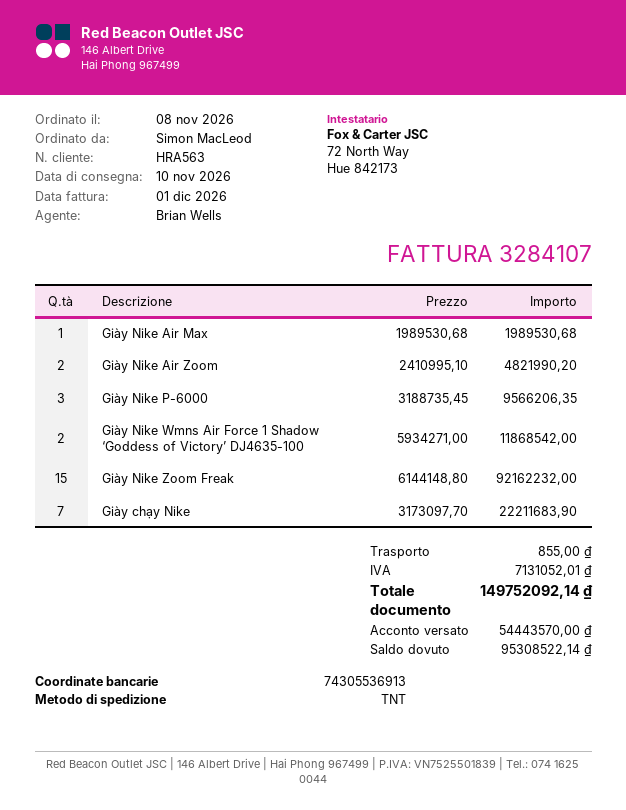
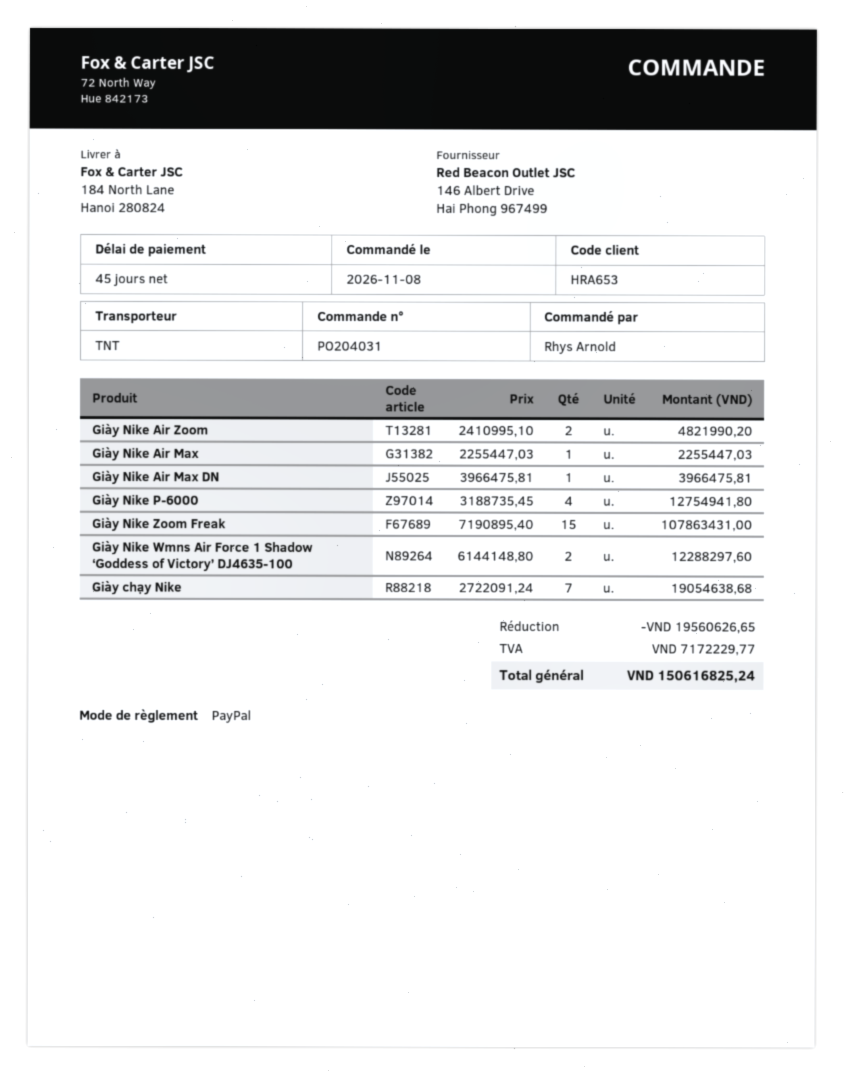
customer number: HRA563 -> HRA653
ordered by: Simon MacLeod -> Rhys Arnold
Giày Nike Air Max: 1 x 1989530.68 = 1989530.68 -> 1 x 2255447.03 = 2255447.03
Giày Nike P-6000: 3 x 3188735.45 = 9566206.35 -> 4 x 3188735.45 = 12754941.80
Giày Nike Wmns Air Force 1 Shadow ‘Goddess of Victory’ DJ4635-100: 2 x 5934271.00 = 11868542.00 -> 2 x 6144148.80 = 12288297.60
Giày Nike Zoom Freak: 15 x 6144148.80 = 92162232.00 -> 15 x 7190895.40 = 107863431.00
Giày chạy Nike: 7 x 3173097.70 = 22211683.90 -> 7 x 2722091.24 = 19054638.68
Giày Nike Air Max DN: none -> 1 x 3966475.81 = 3966475.81
discount: none -> 19560626.65
shipping: 855.00 -> none
tax: 7131052.01 -> 7172229.77
total: 149752092.14 -> 150616825.24

